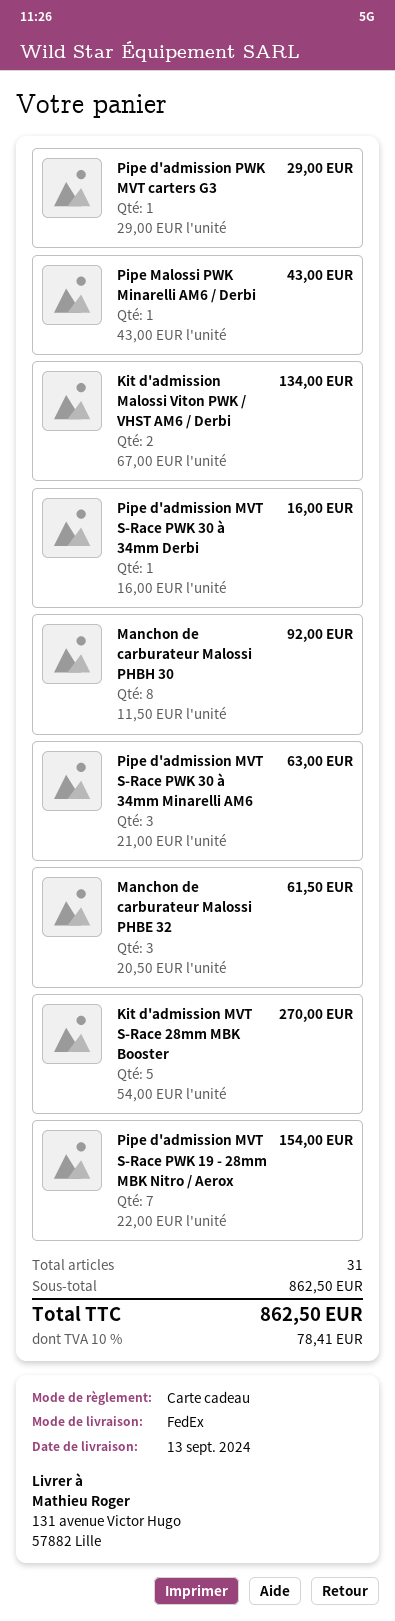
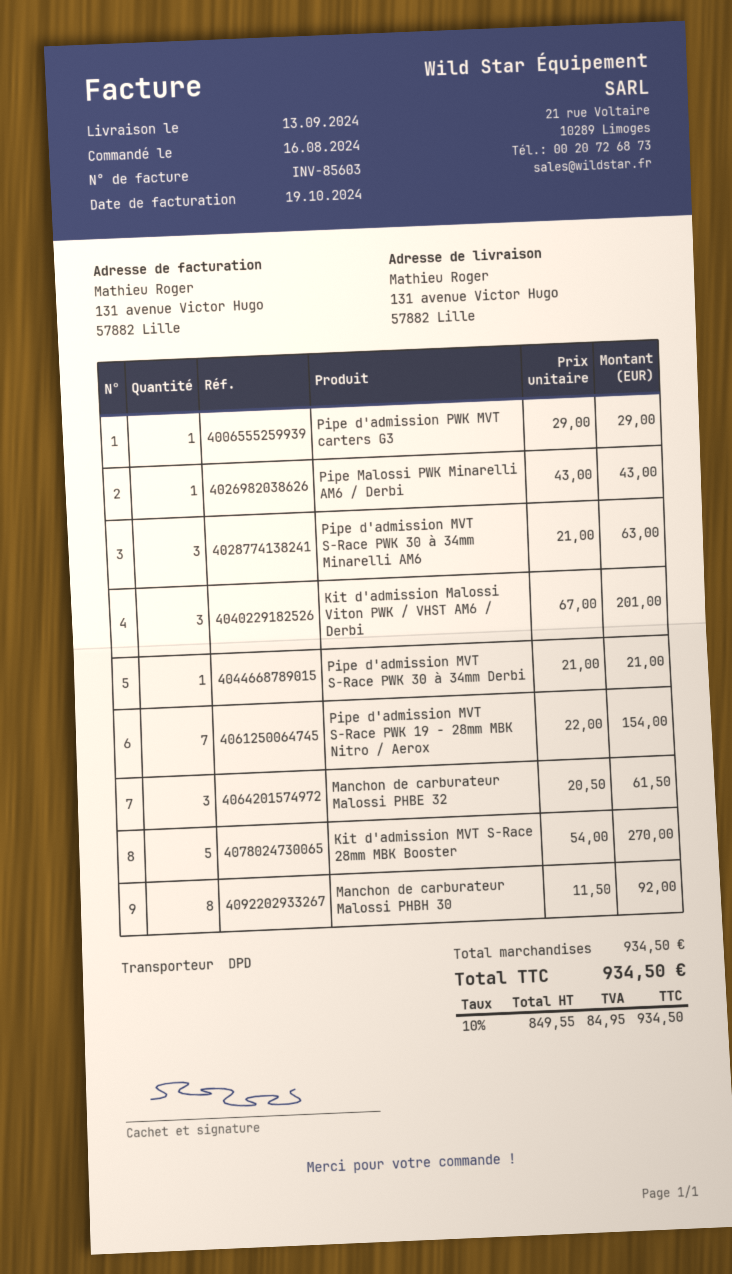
shipping method: FedEx -> DPD
Kit d'admission Malossi Viton PWK / VHST AM6 / Derbi: 2 x 67.00 = 134.00 -> 3 x 67.00 = 201.00
Pipe d'admission MVT S-Race PWK 30 à 34mm Derbi: 1 x 16.00 = 16.00 -> 1 x 21.00 = 21.00
subtotal: 862.50 -> 934.50
tax: 10% = 78.41 -> 10% = 84.95
total: 862.50 -> 934.50

